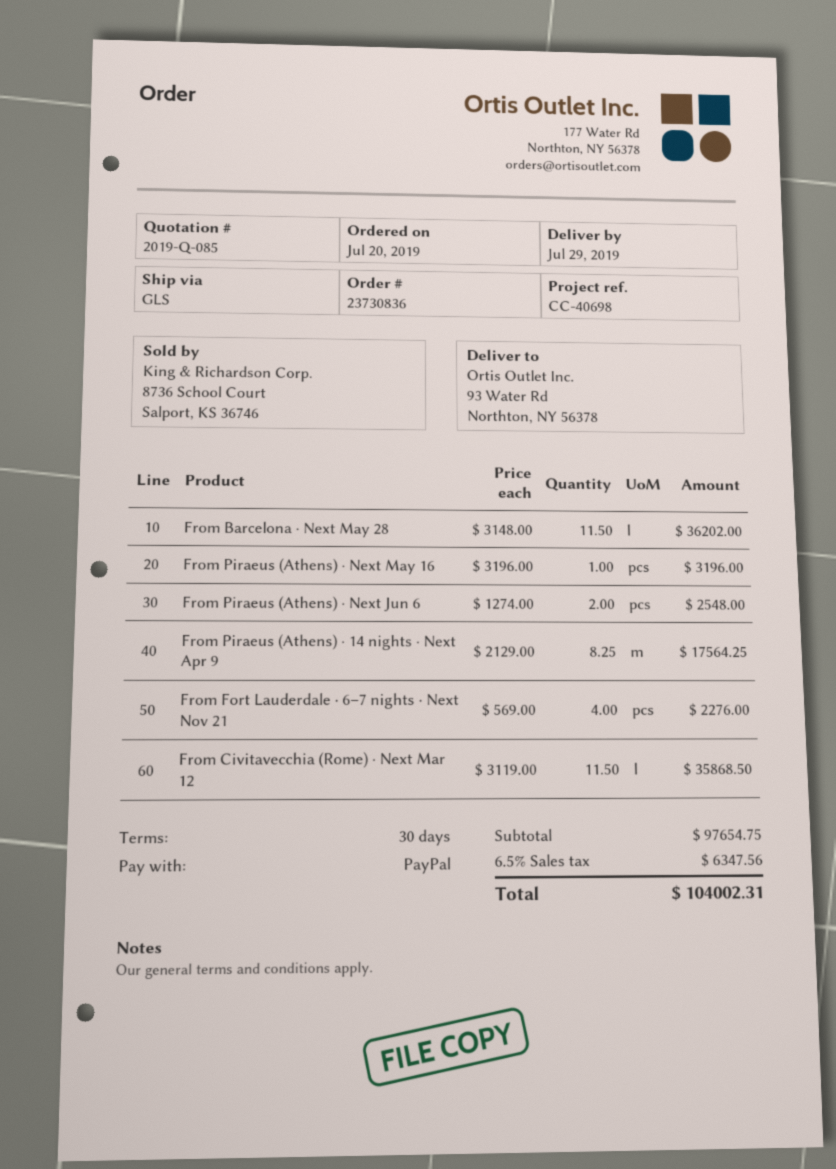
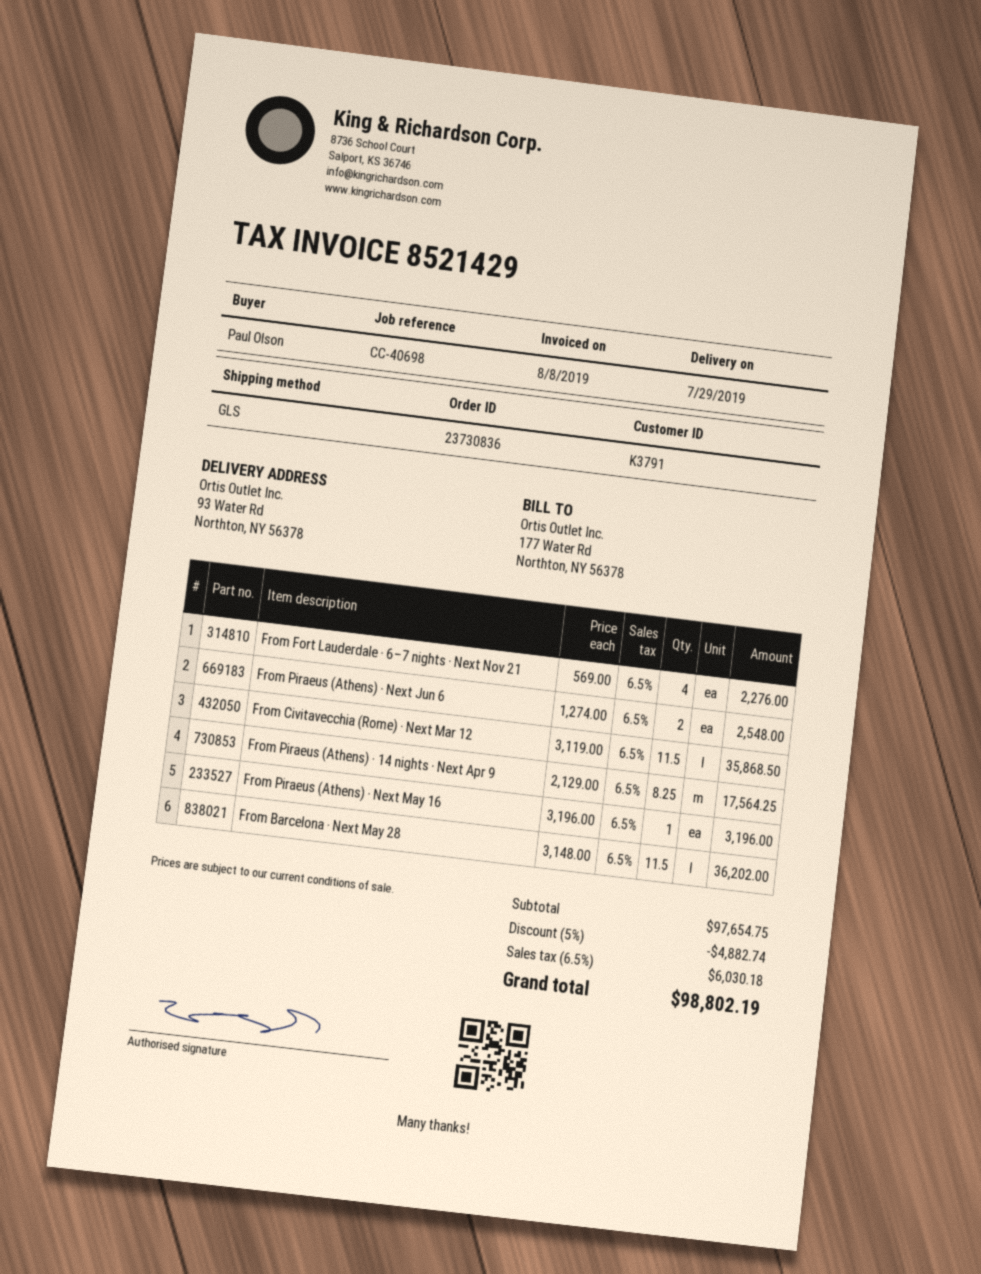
discount: none -> 5% = 4882.74
tax: 6.5% = 6347.56 -> 6.5% = 6030.18
total: 104002.31 -> 98802.19

